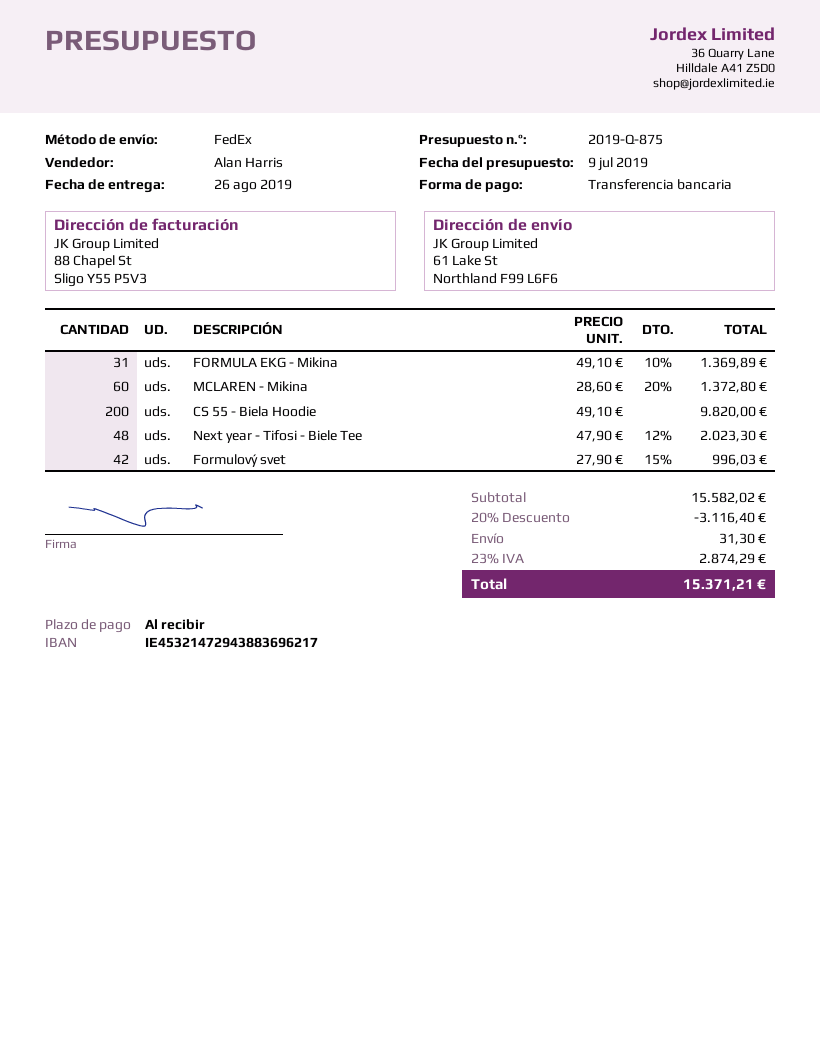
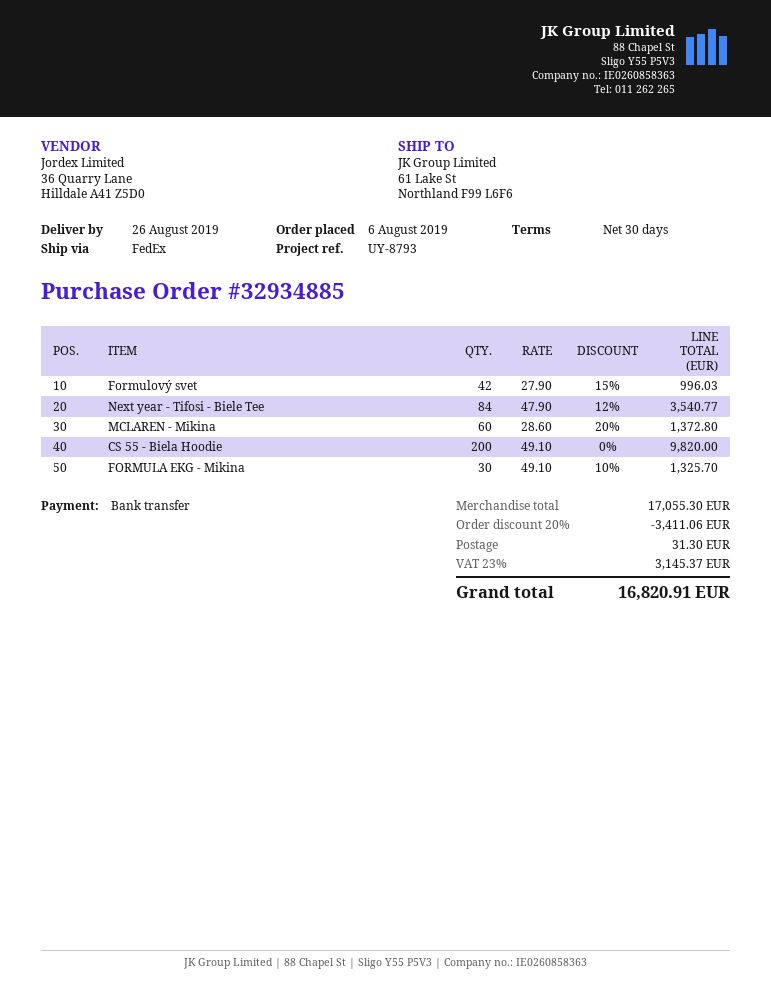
payment terms: on receipt -> 30 days
FORMULA EKG - Mikina: 31 x 49.10 - 10% = 1369.89 -> 30 x 49.10 - 10% = 1325.70
Next year - Tifosi - Biele Tee: 48 x 47.90 - 12% = 2023.30 -> 84 x 47.90 - 12% = 3540.77
subtotal: 15582.02 -> 17055.30
discount: 20% = 3116.40 -> 20% = 3411.06
tax: 23% = 2874.29 -> 23% = 3145.37
total: 15371.21 -> 16820.91

